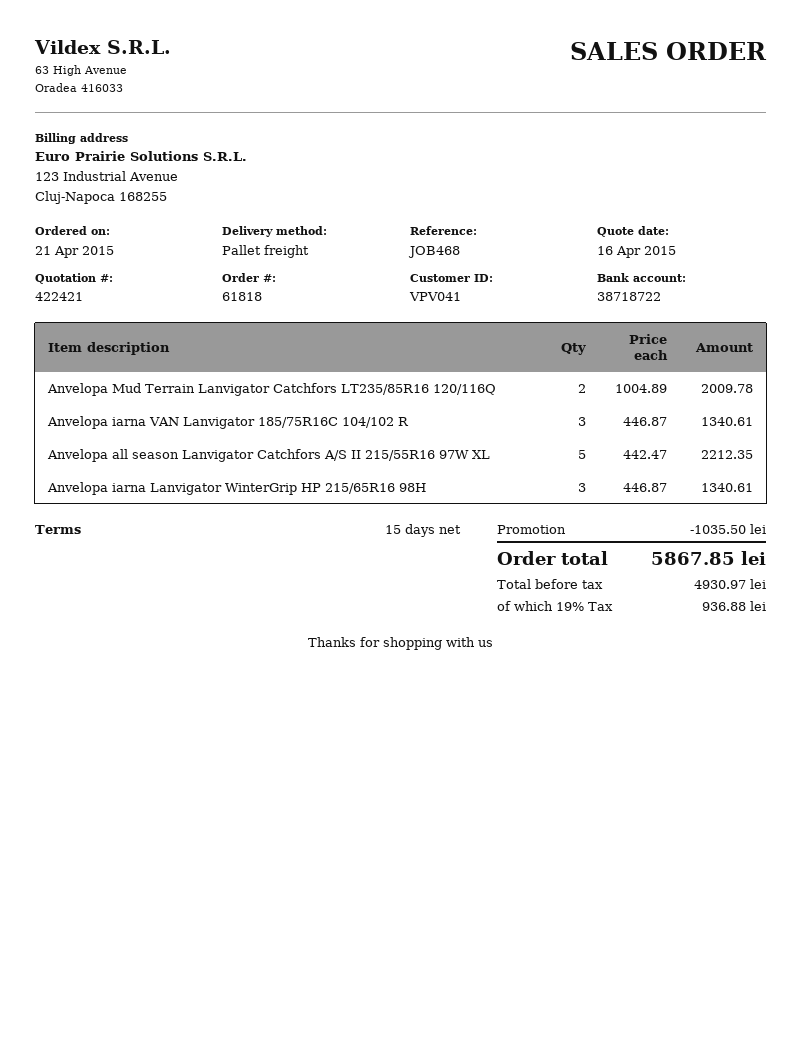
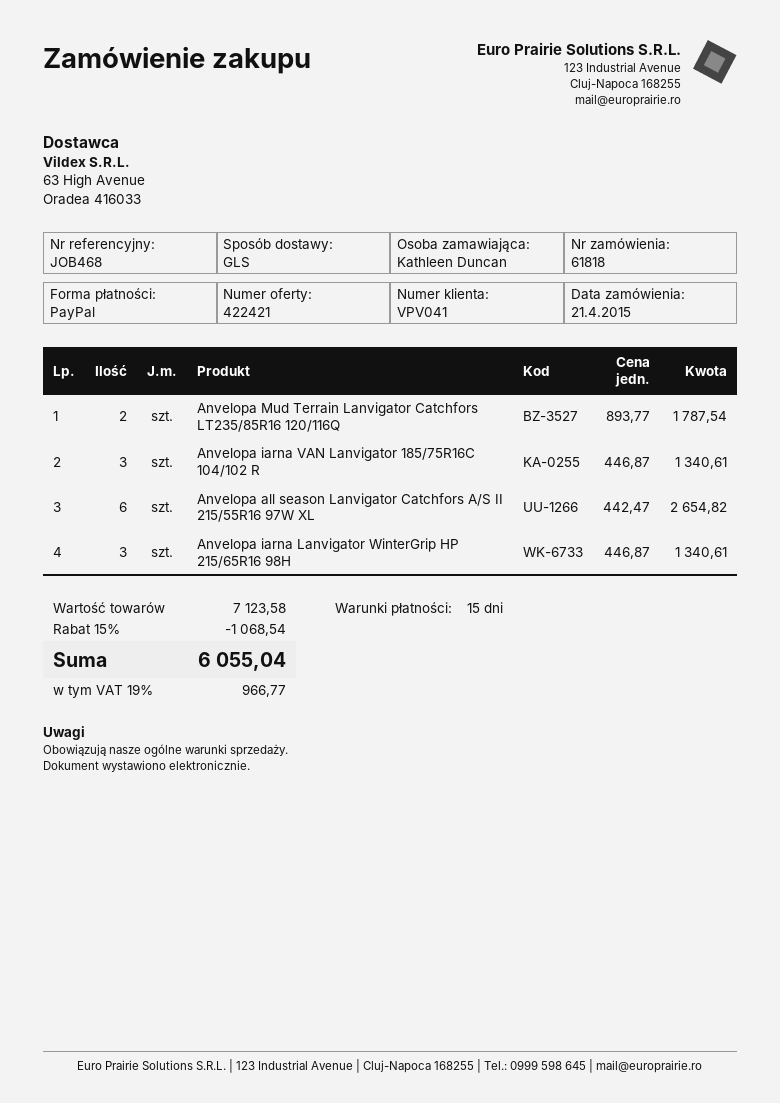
shipping method: pallet freight -> GLS
Anvelopa Mud Terrain Lanvigator Catchfors LT235/85R16 120/116Q: 2 x 1004.89 = 2009.78 -> 2 x 893.77 = 1787.54
Anvelopa all season Lanvigator Catchfors A/S II 215/55R16 97W XL: 5 x 442.47 = 2212.35 -> 6 x 442.47 = 2654.82
discount: 1035.50 -> 1068.54
tax: 19% = 936.88 -> 19% = 966.77
total: 5867.85 -> 6055.04

